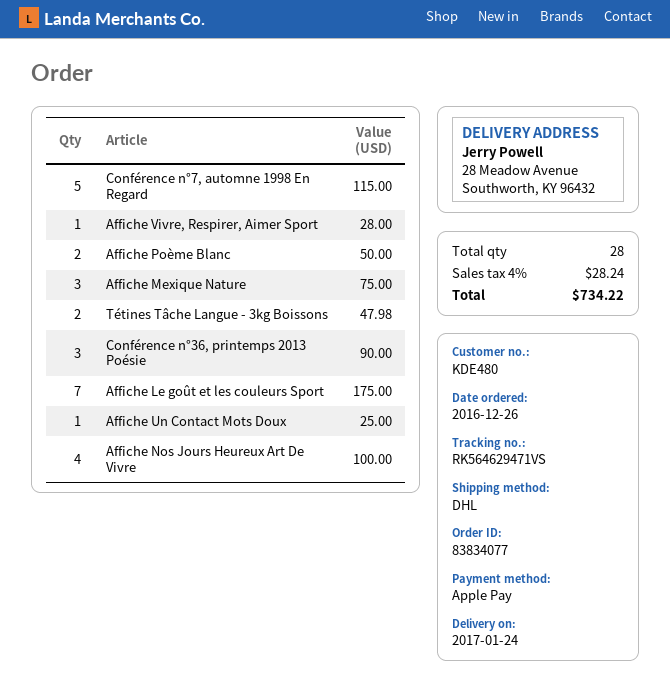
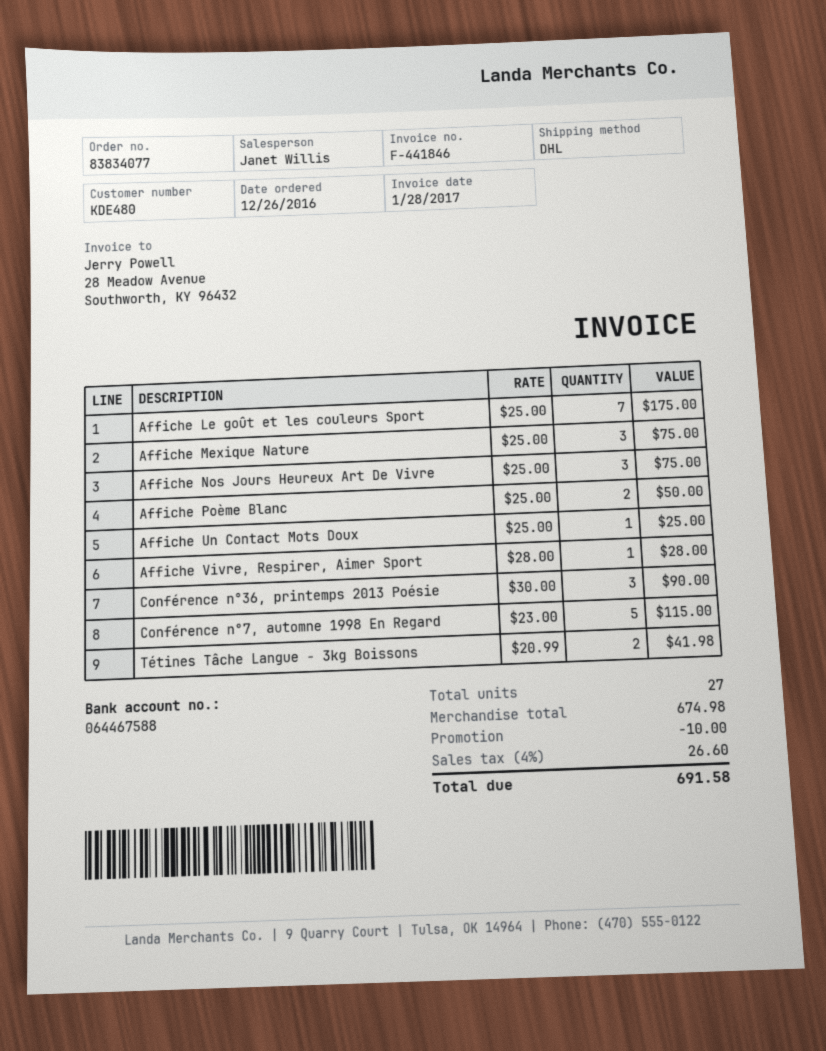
Tétines Tâche Langue - 3kg Boissons: 2 for 47.98 -> 2 for 41.98
Affiche Nos Jours Heureux Art De Vivre: 4 for 100.00 -> 3 for 75.00
total quantity: 28 -> 27
discount: none -> 10.00
tax: 4% = 28.24 -> 4% = 26.60
total: 734.22 -> 691.58

